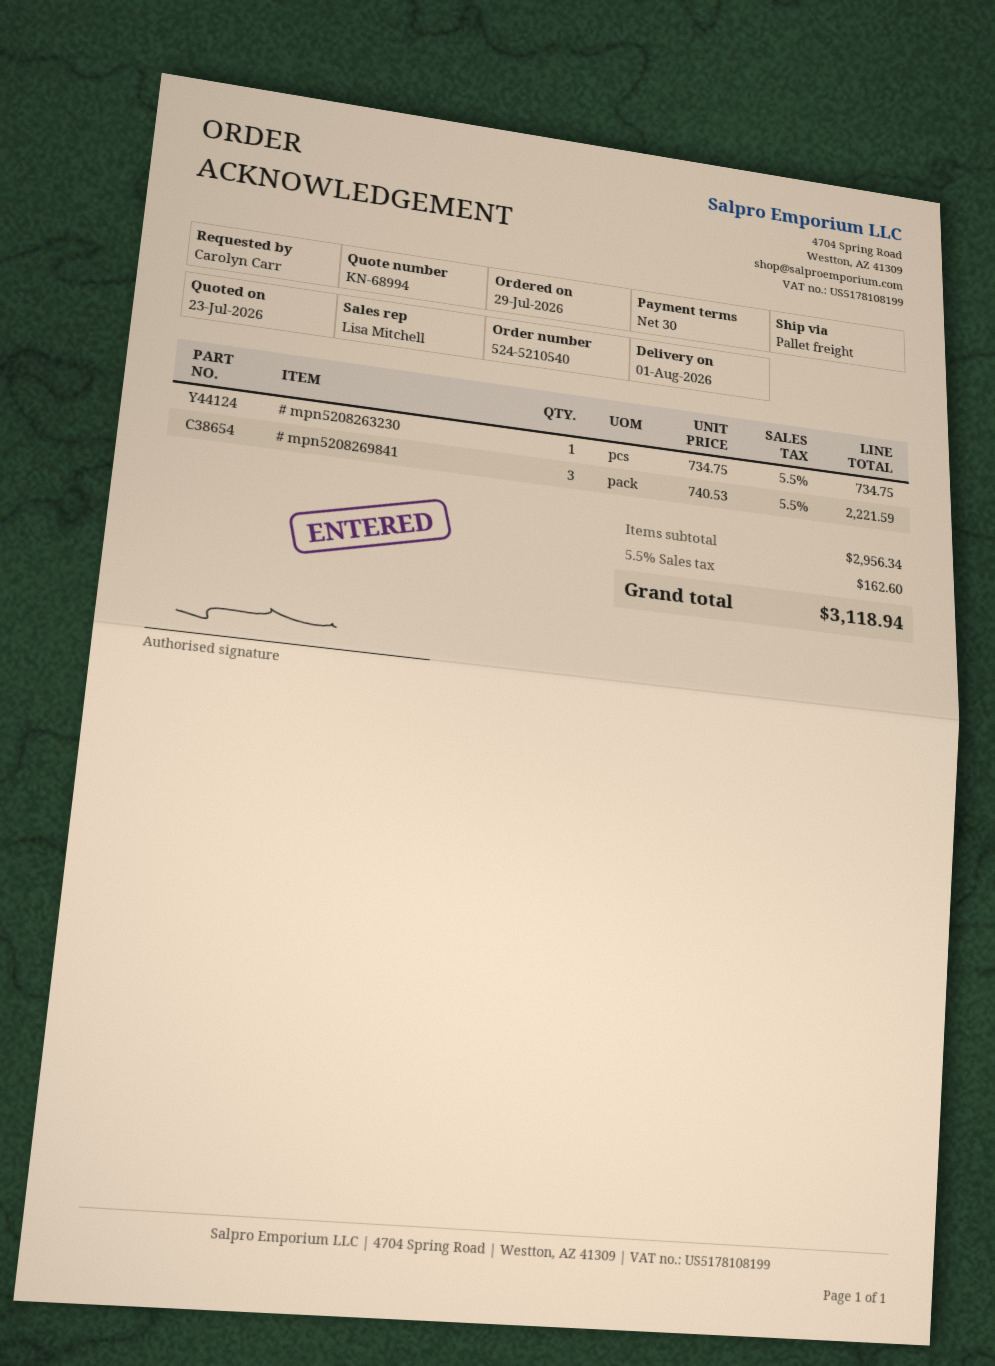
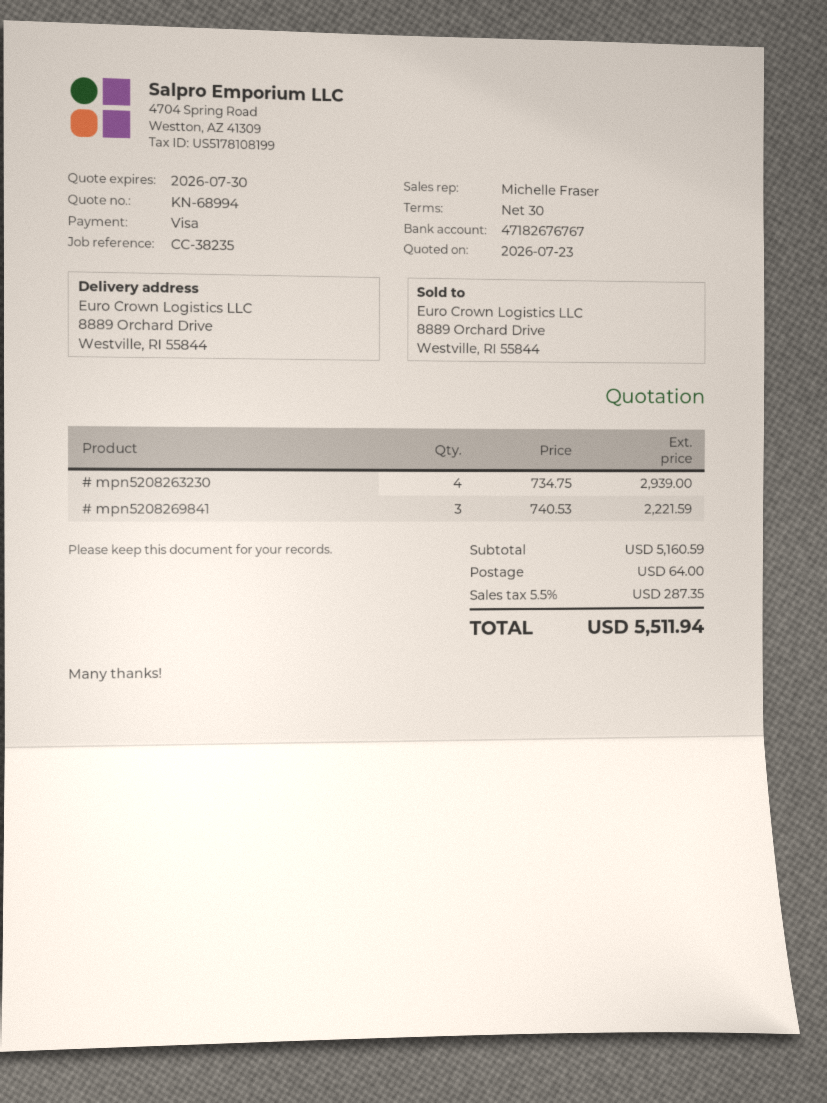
sales rep: Lisa Mitchell -> Michelle Fraser
# mpn5208263230: 1 x 734.75 = 734.75 -> 4 x 734.75 = 2939.00
subtotal: 2956.34 -> 5160.59
shipping: none -> 64.00
tax: 5.5% = 162.60 -> 5.5% = 287.35
total: 3118.94 -> 5511.94

